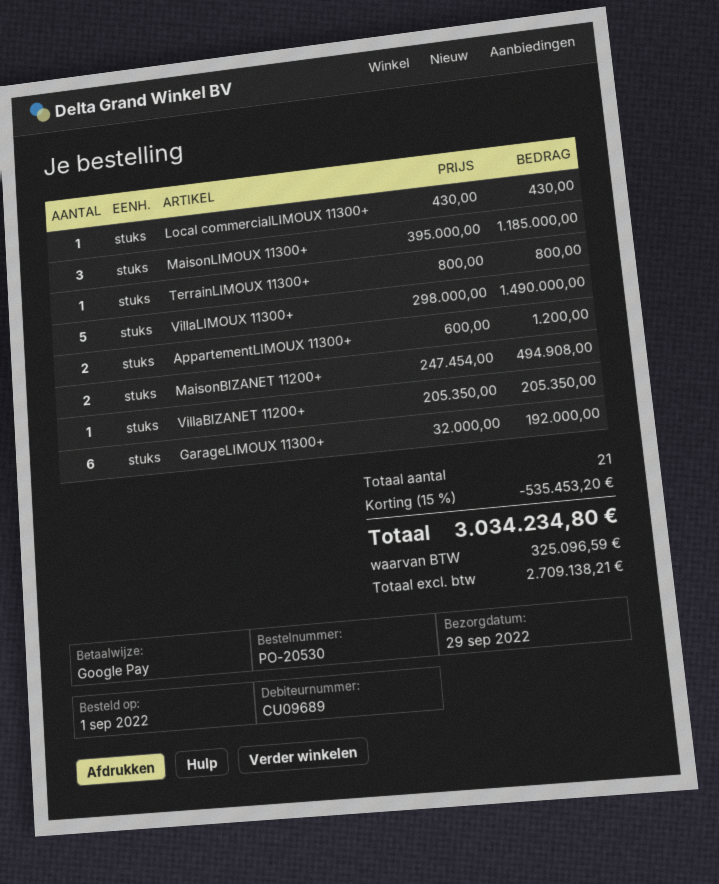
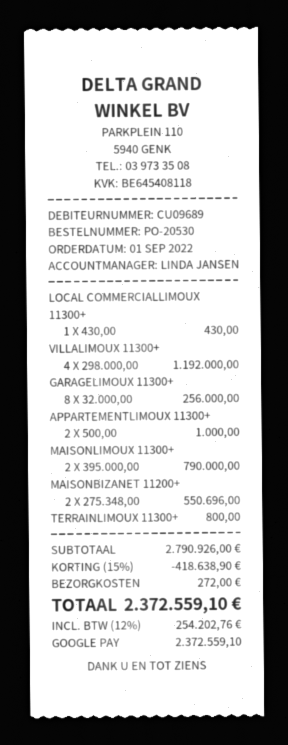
MaisonLIMOUX 11300+: 3 x 395000.00 = 1185000.00 -> 2 x 395000.00 = 790000.00
VillaLIMOUX 11300+: 5 x 298000.00 = 1490000.00 -> 4 x 298000.00 = 1192000.00
AppartementLIMOUX 11300+: 2 x 600.00 = 1200.00 -> 2 x 500.00 = 1000.00
MaisonBIZANET 11200+: 2 x 247454.00 = 494908.00 -> 2 x 275348.00 = 550696.00
VillaBIZANET 11200+: 1 x 205350.00 = 205350.00 -> none
GarageLIMOUX 11300+: 6 x 32000.00 = 192000.00 -> 8 x 32000.00 = 256000.00
discount: 15% = 535453.20 -> 15% = 418638.90
shipping: none -> 272.00
tax: 325096.59 -> 254202.76
total: 3034234.80 -> 2372559.10

